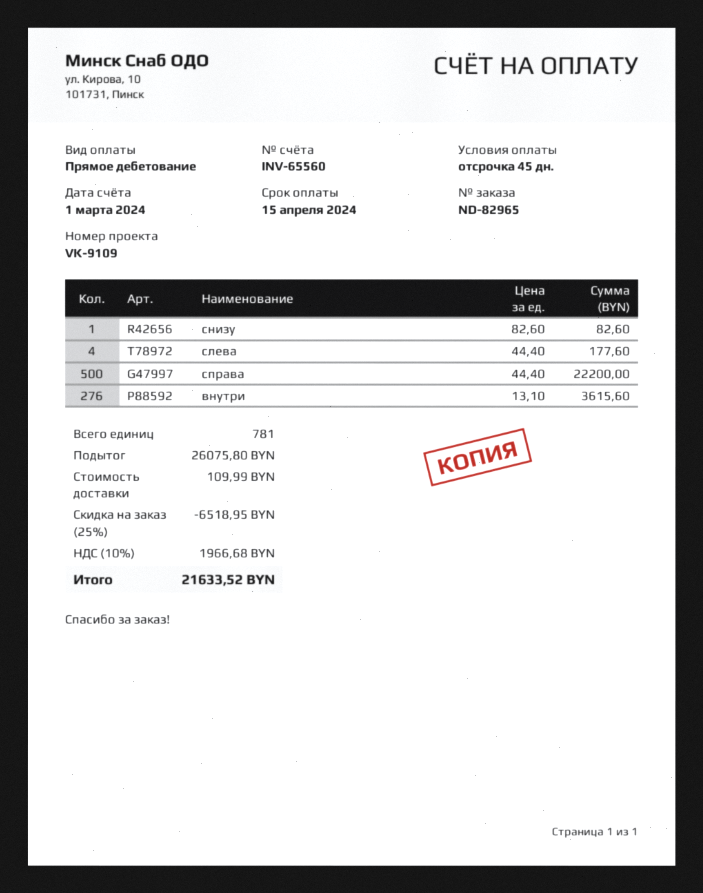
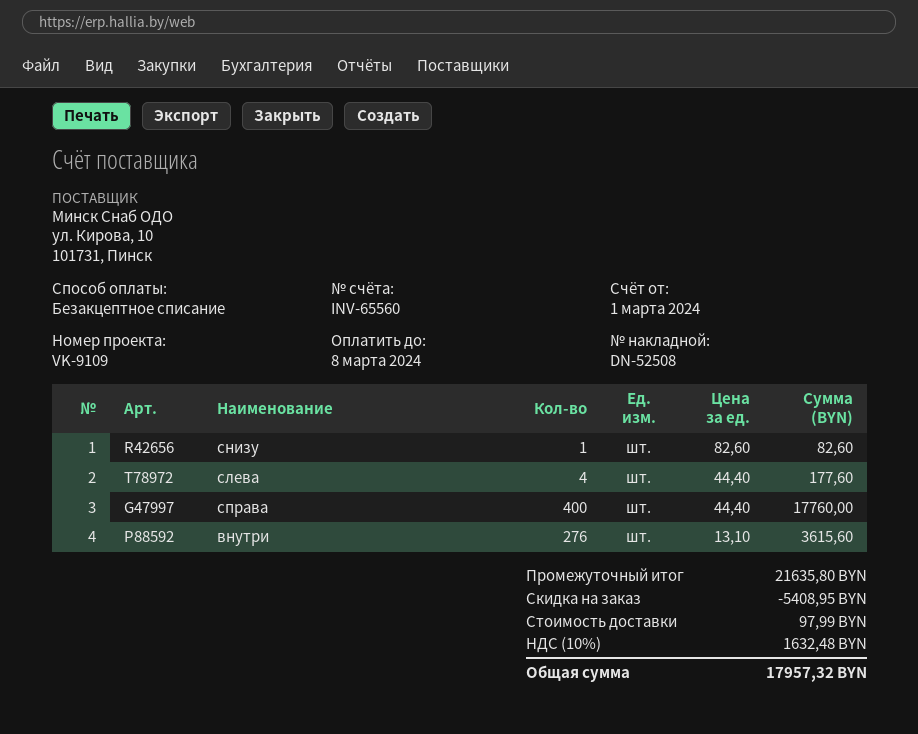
due date: 2024-04-15 -> 2024-03-08
справа: 500 x 44.40 = 22200.00 -> 400 x 44.40 = 17760.00
subtotal: 26075.80 -> 21635.80
discount: 6518.95 -> 5408.95
shipping: 109.99 -> 97.99
tax: 10% = 1966.68 -> 10% = 1632.48
total: 21633.52 -> 17957.32

